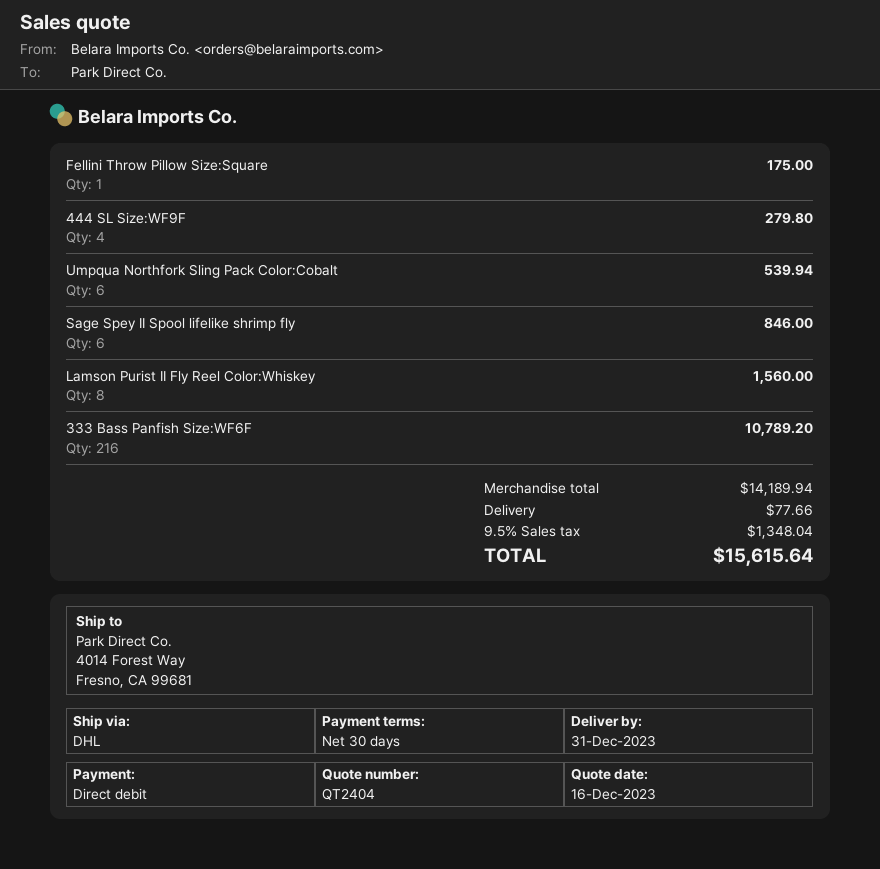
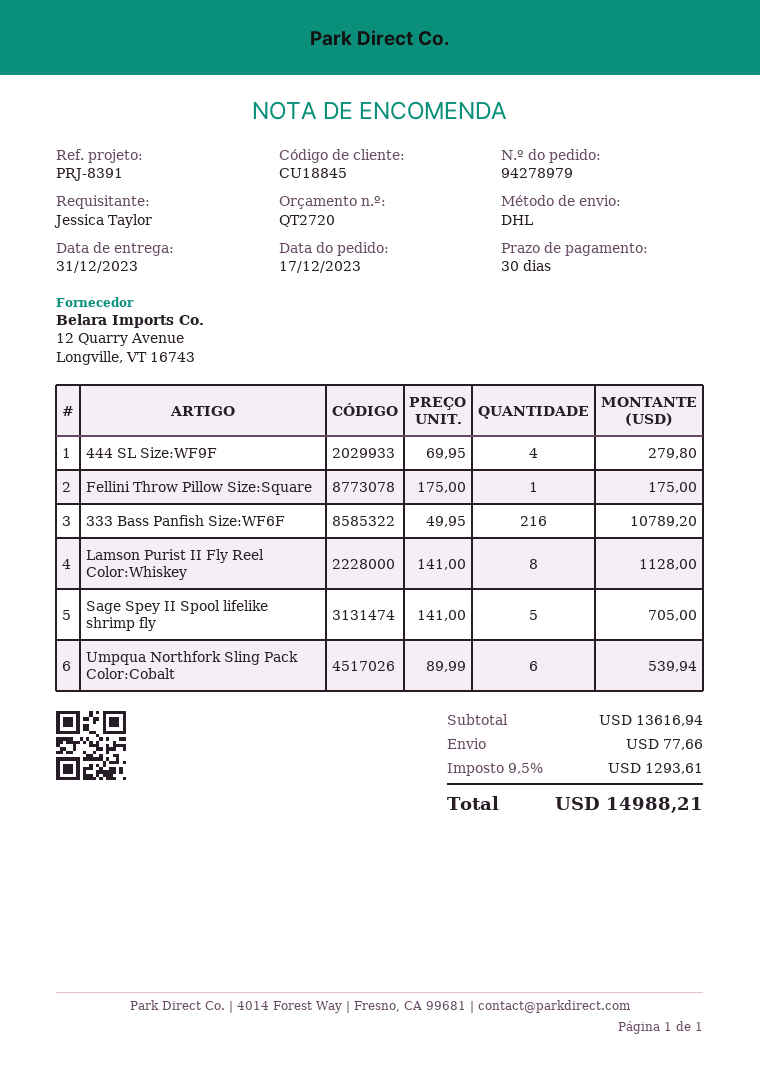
quote number: QT2404 -> QT2720
Sage Spey II Spool lifelike shrimp fly: 6 for 846.00 -> 5 for 705.00
Lamson Purist II Fly Reel Color:Whiskey: 8 for 1560.00 -> 8 for 1128.00
subtotal: 14189.94 -> 13616.94
tax: 9.5% = 1348.04 -> 9.5% = 1293.61
total: 15615.64 -> 14988.21

